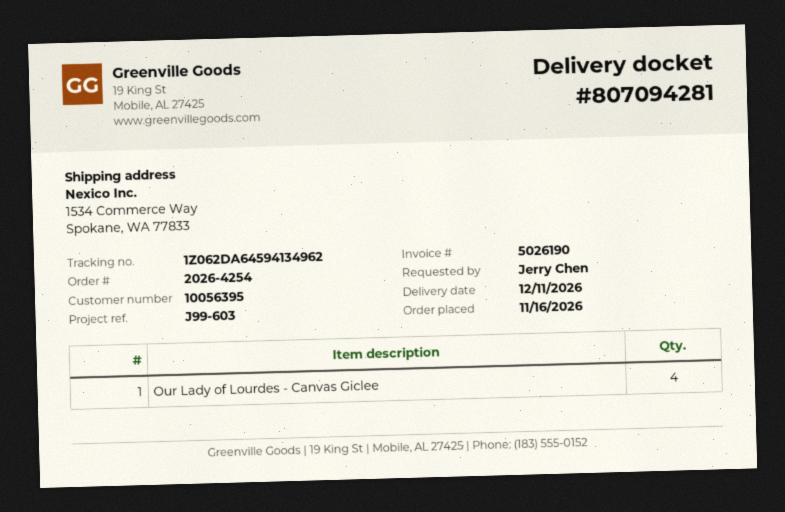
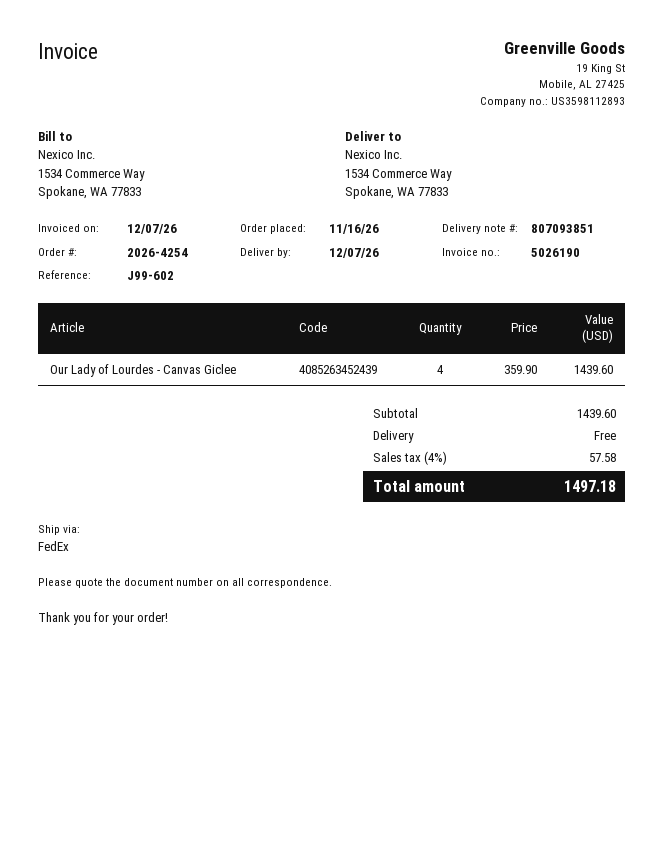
delivery note number: 807094281 -> 807093851
delivery date: 2026-12-11 -> 2026-12-07
reference: J99-603 -> J99-602

